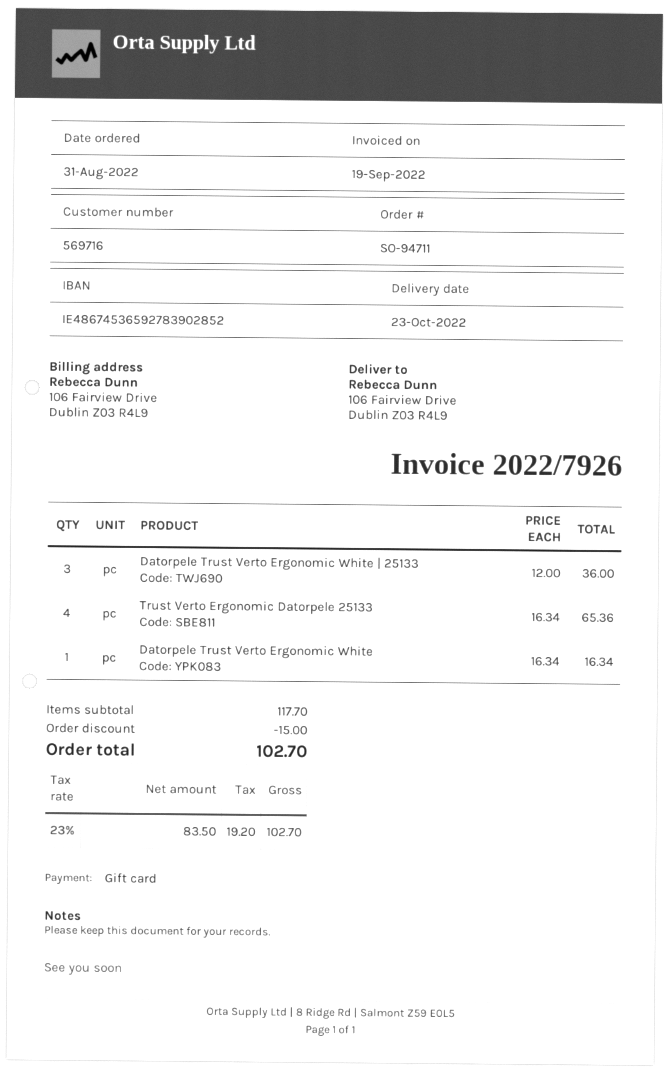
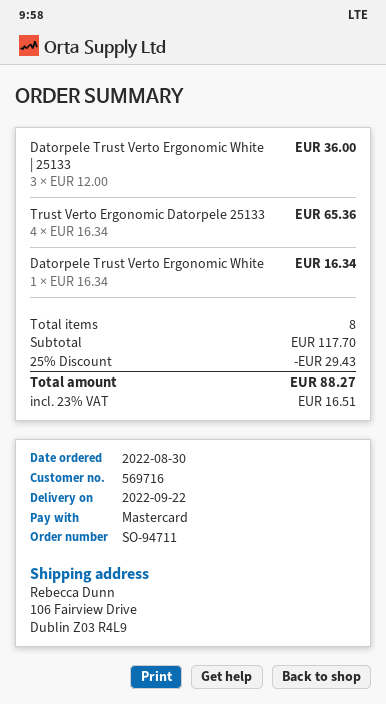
order date: 2022-08-31 -> 2022-08-30
delivery date: 2022-10-23 -> 2022-09-22
payment method: gift card -> Mastercard
discount: 15.00 -> 29.43
tax: 23% = 19.20 -> 23% = 16.51
total: 102.70 -> 88.27

